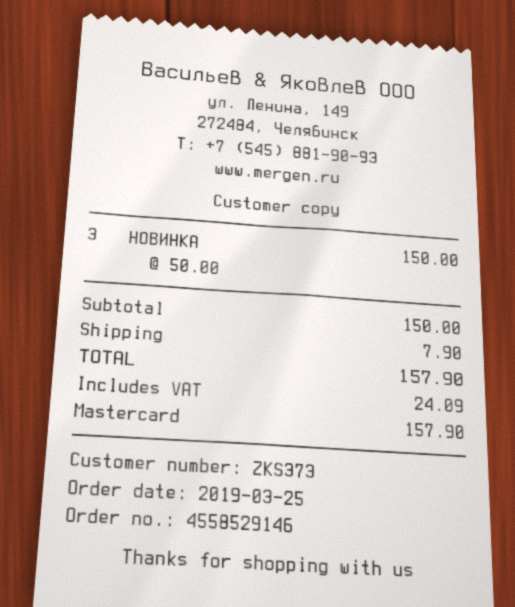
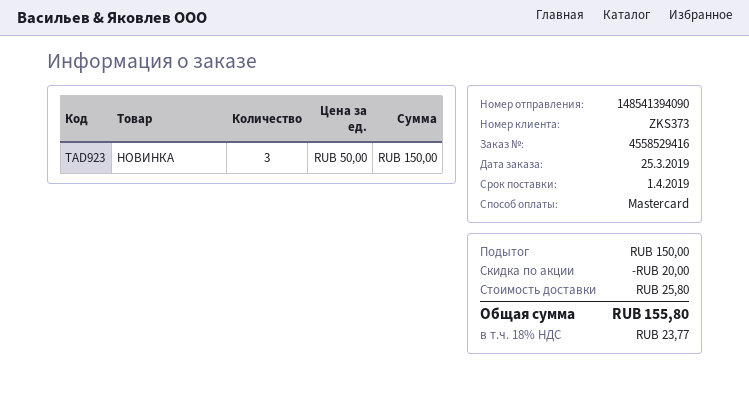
order number: 4558529146 -> 4558529416
discount: none -> 20.00
shipping: 7.90 -> 25.80
tax: 24.09 -> 23.77
total: 157.90 -> 155.80

